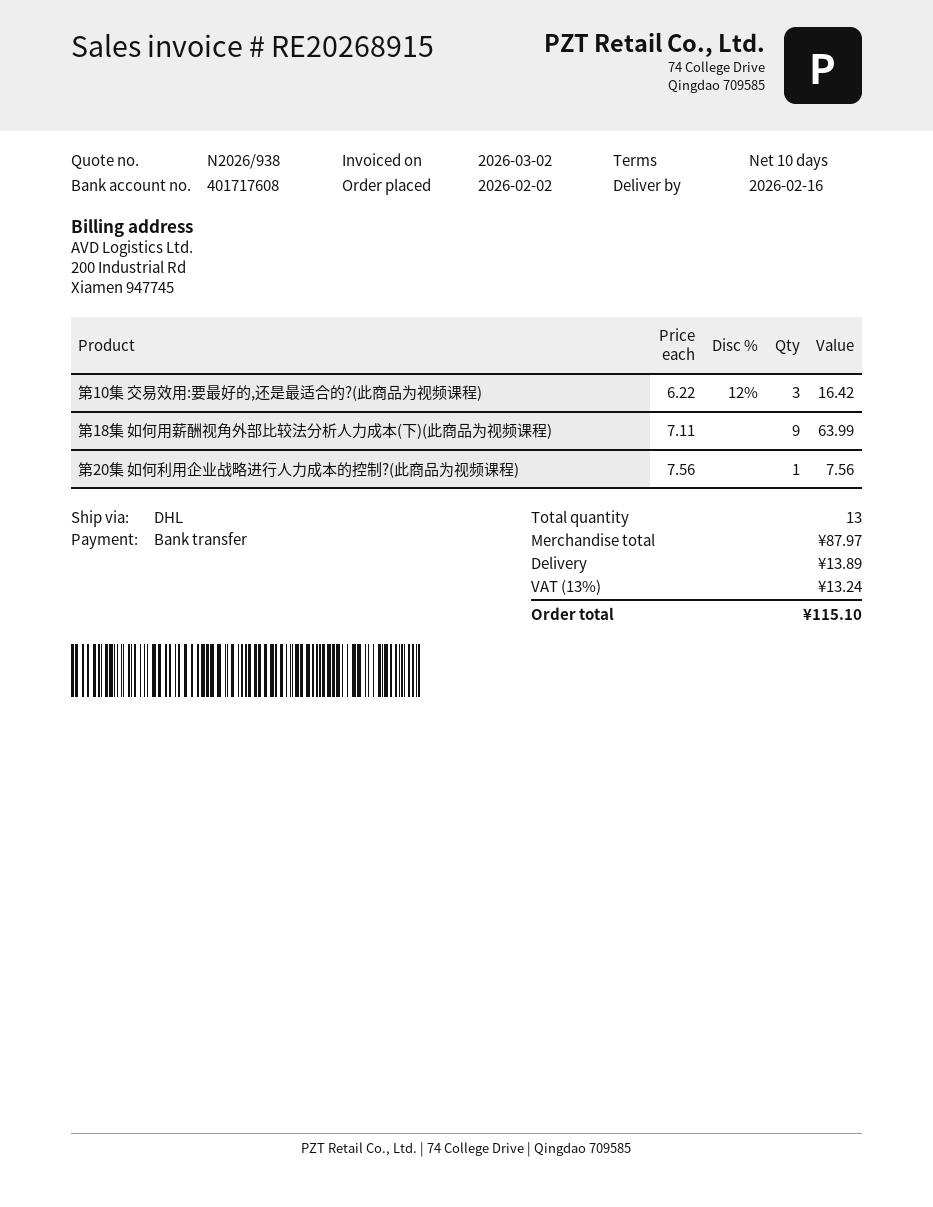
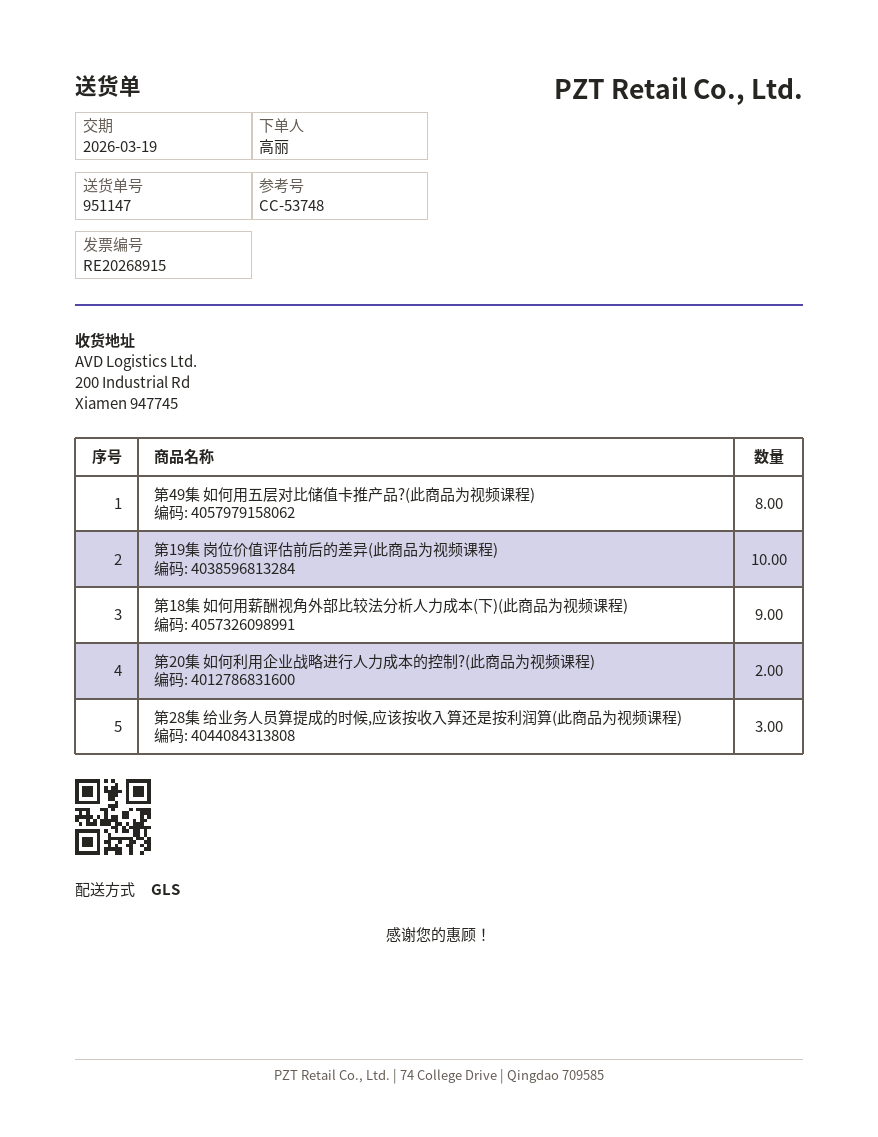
delivery date: 2026-02-16 -> 2026-03-19
shipping method: DHL -> GLS
第10集 交易效用:要最好的,还是最适合的?(此商品为视频课程): 3 -> none
第20集 如何利用企业战略进行人力成本的控制?(此商品为视频课程): 1 -> 2
第49集 如何用五层对比储值卡推产品?(此商品为视频课程): none -> 8
第19集 岗位价值评估前后的差异(此商品为视频课程): none -> 10
第28集 给业务人员算提成的时候,应该按收入算还是按利润算(此商品为视频课程): none -> 3

